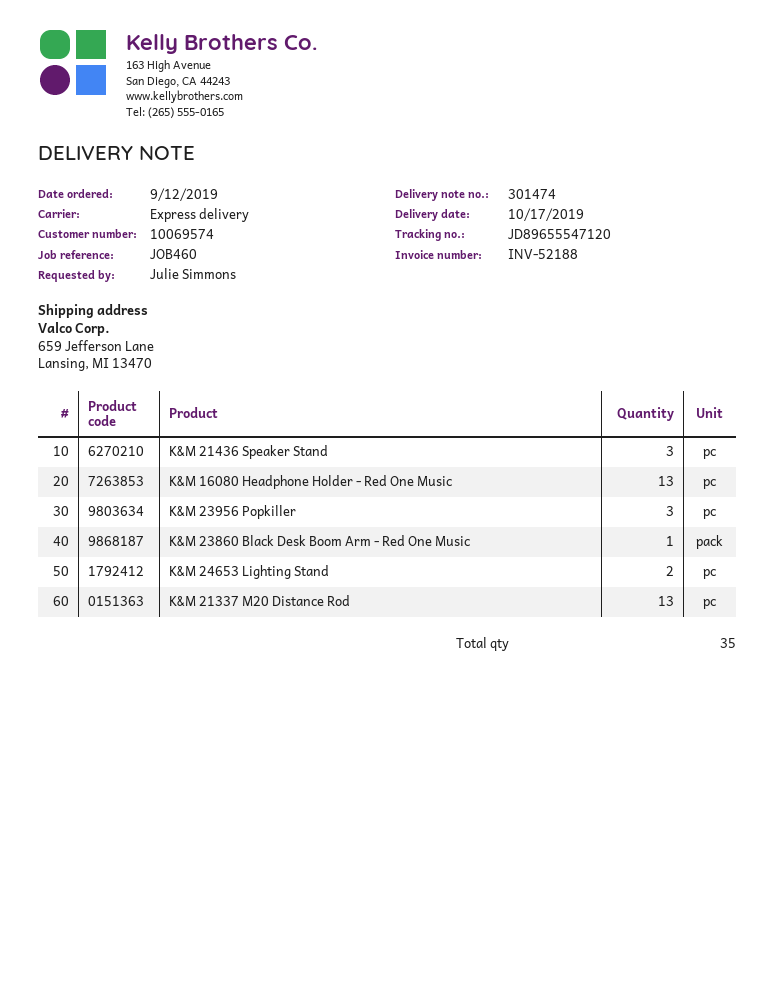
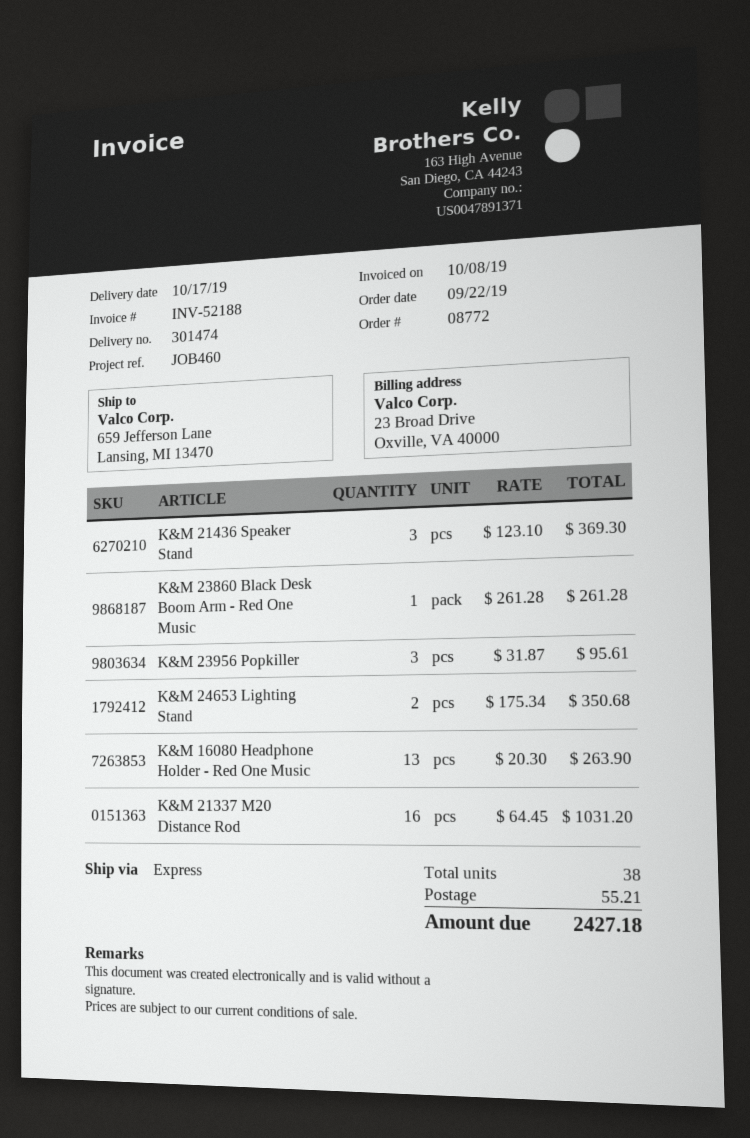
order date: 2019-09-12 -> 2019-09-22
K&M 21337 M20 Distance Rod: 13 -> 16
total quantity: 35 -> 38

